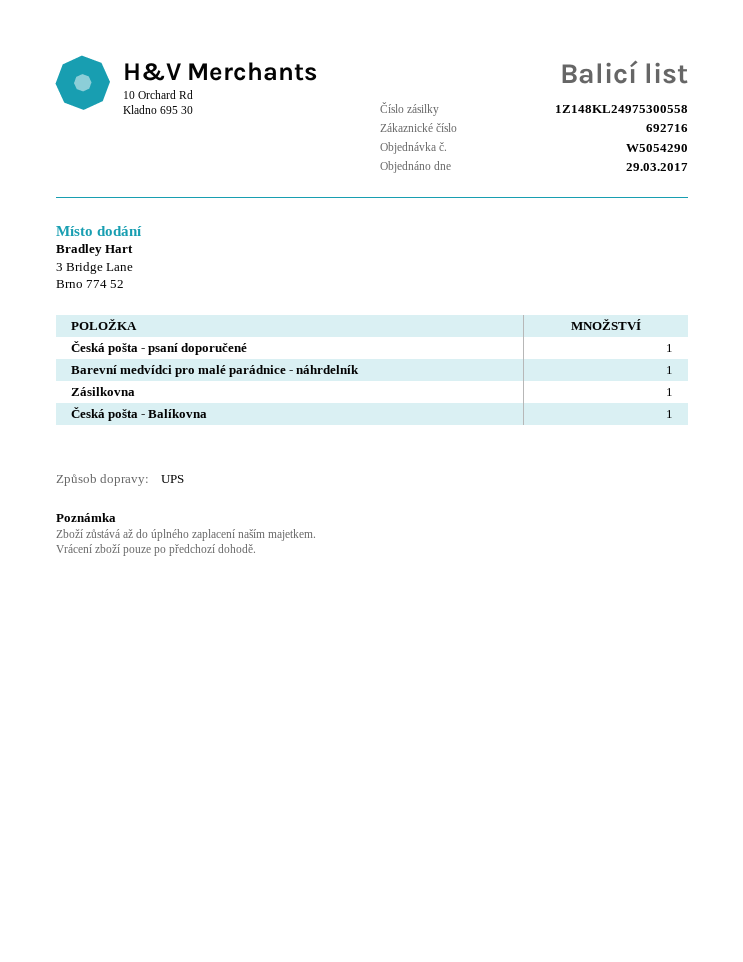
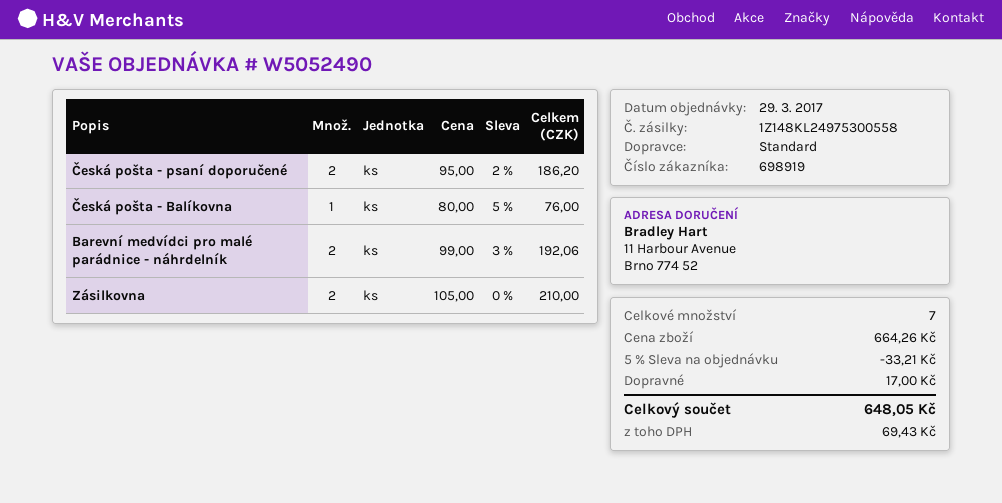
order number: W5054290 -> W5052490
customer number: 692716 -> 698919
shipping method: UPS -> standard
ship to: 3 Bridge Lane, Brno 774 52 -> 11 Harbour Avenue, Brno 774 52
Česká pošta - psaní doporučené: 1 -> 2
Barevní medvídci pro malé parádnice - náhrdelník: 1 -> 2
Zásilkovna: 1 -> 2

